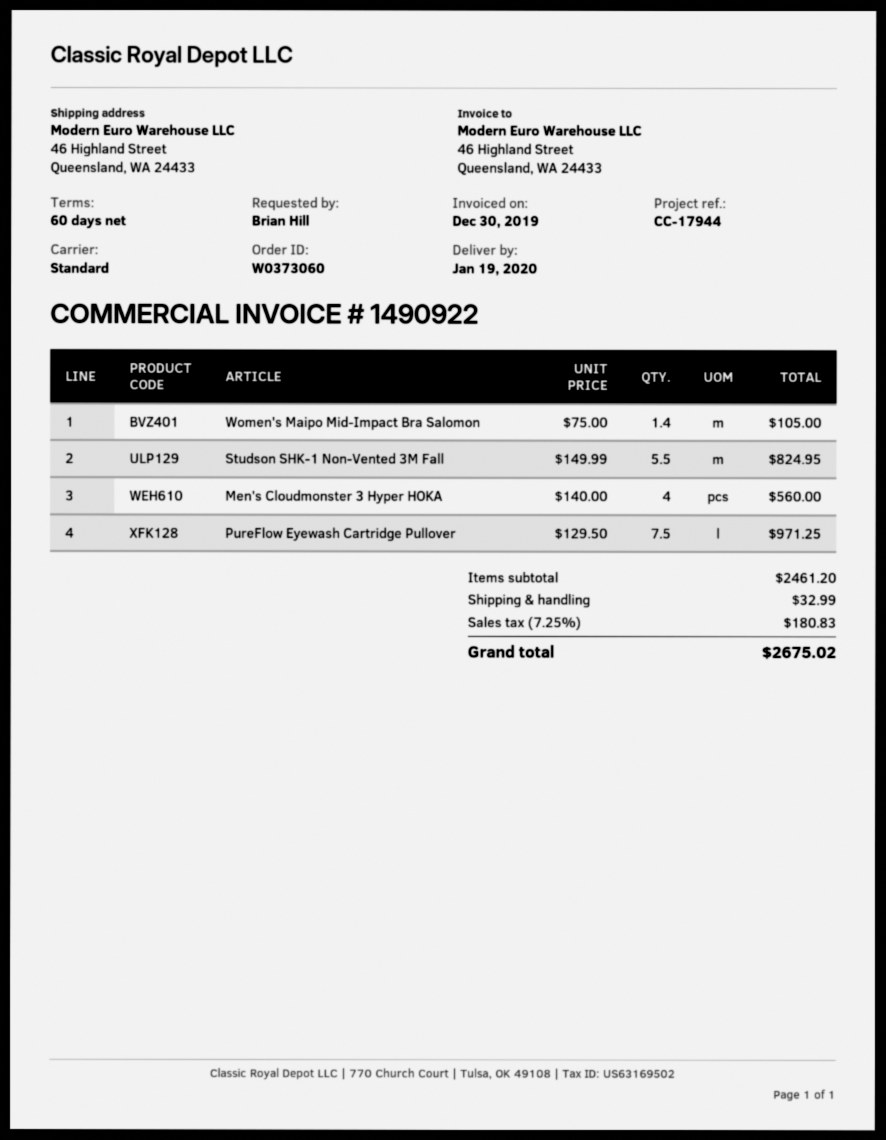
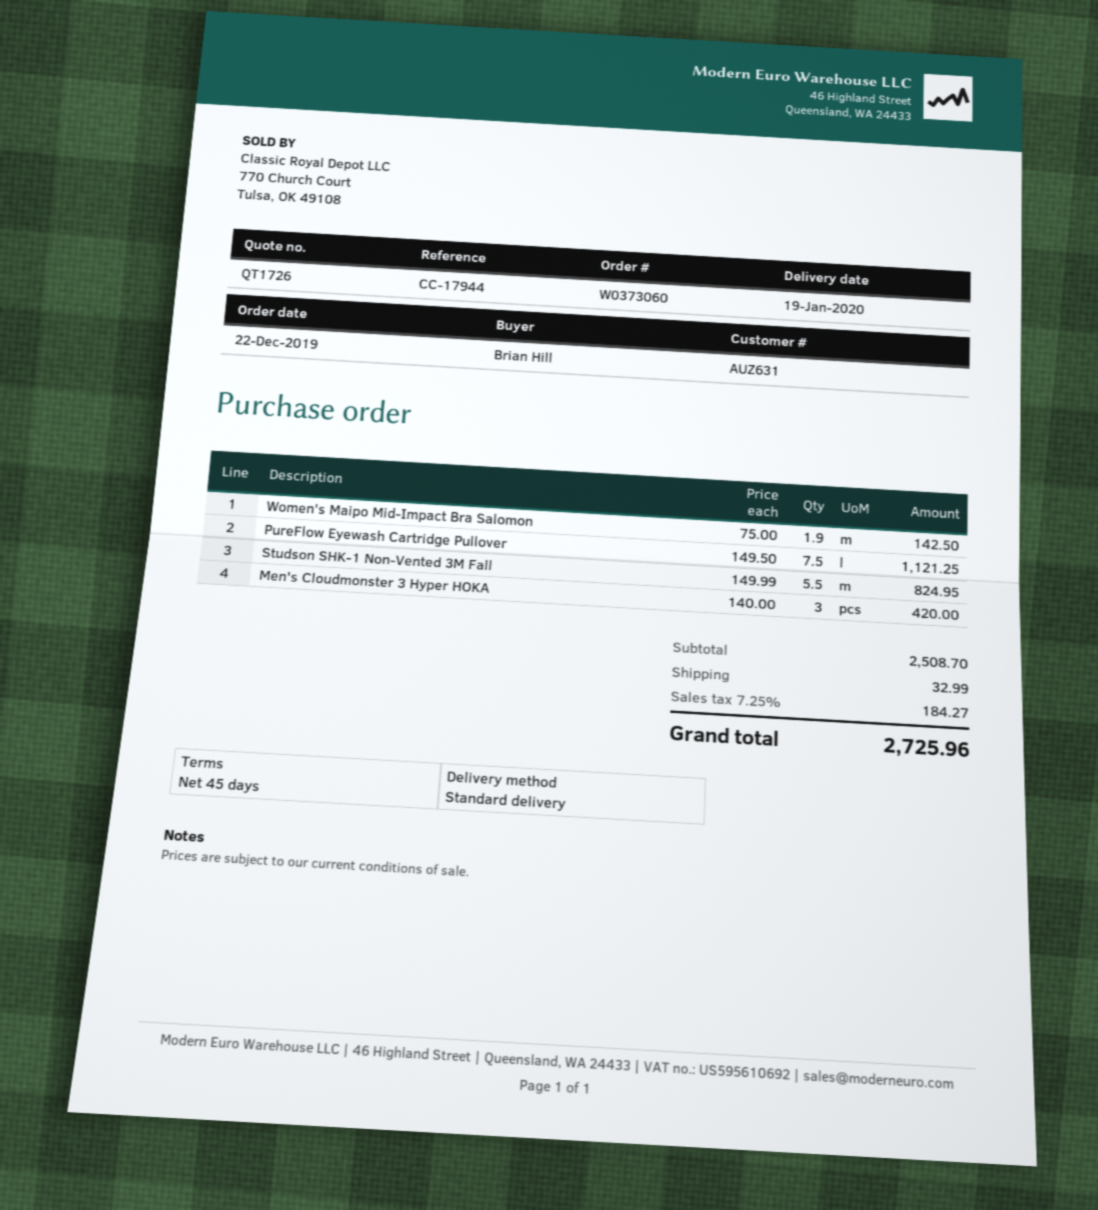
payment terms: 60 days -> 45 days
Women's Maipo Mid-Impact Bra Salomon: 1.4 x 75.00 = 105.00 -> 1.9 x 75.00 = 142.50
Men's Cloudmonster 3 Hyper HOKA: 4 x 140.00 = 560.00 -> 3 x 140.00 = 420.00
PureFlow Eyewash Cartridge Pullover: 7.5 x 129.50 = 971.25 -> 7.5 x 149.50 = 1121.25
subtotal: 2461.20 -> 2508.70
tax: 7.25% = 180.83 -> 7.25% = 184.27
total: 2675.02 -> 2725.96

